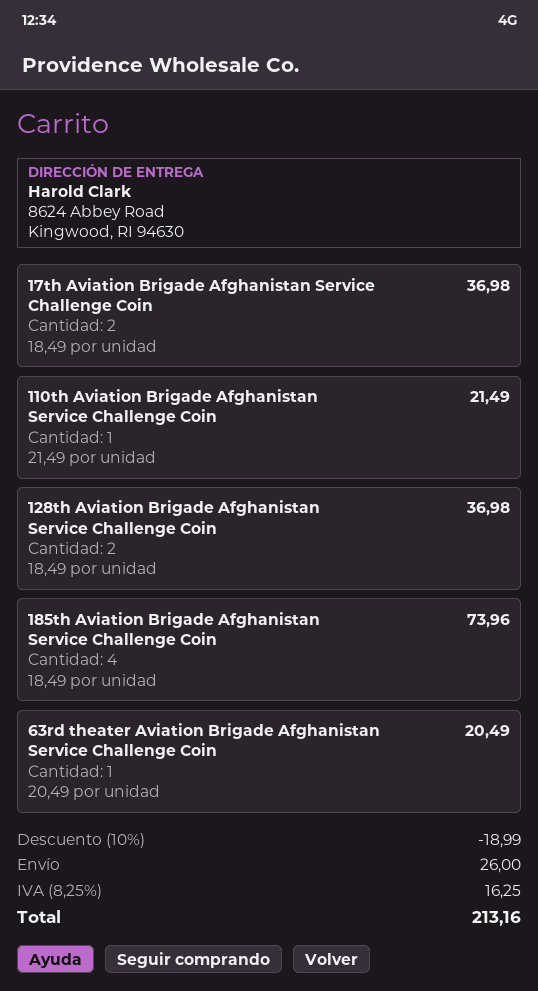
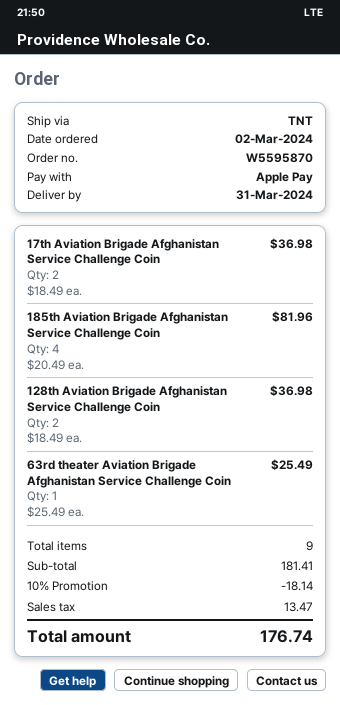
110th Aviation Brigade Afghanistan Service Challenge Coin: 1 x 21.49 = 21.49 -> none
185th Aviation Brigade Afghanistan Service Challenge Coin: 4 x 18.49 = 73.96 -> 4 x 20.49 = 81.96
63rd theater Aviation Brigade Afghanistan Service Challenge Coin: 1 x 20.49 = 20.49 -> 1 x 25.49 = 25.49
discount: 10% = 18.99 -> 10% = 18.14
shipping: 26.00 -> none
tax: 16.25 -> 13.47
total: 213.16 -> 176.74

